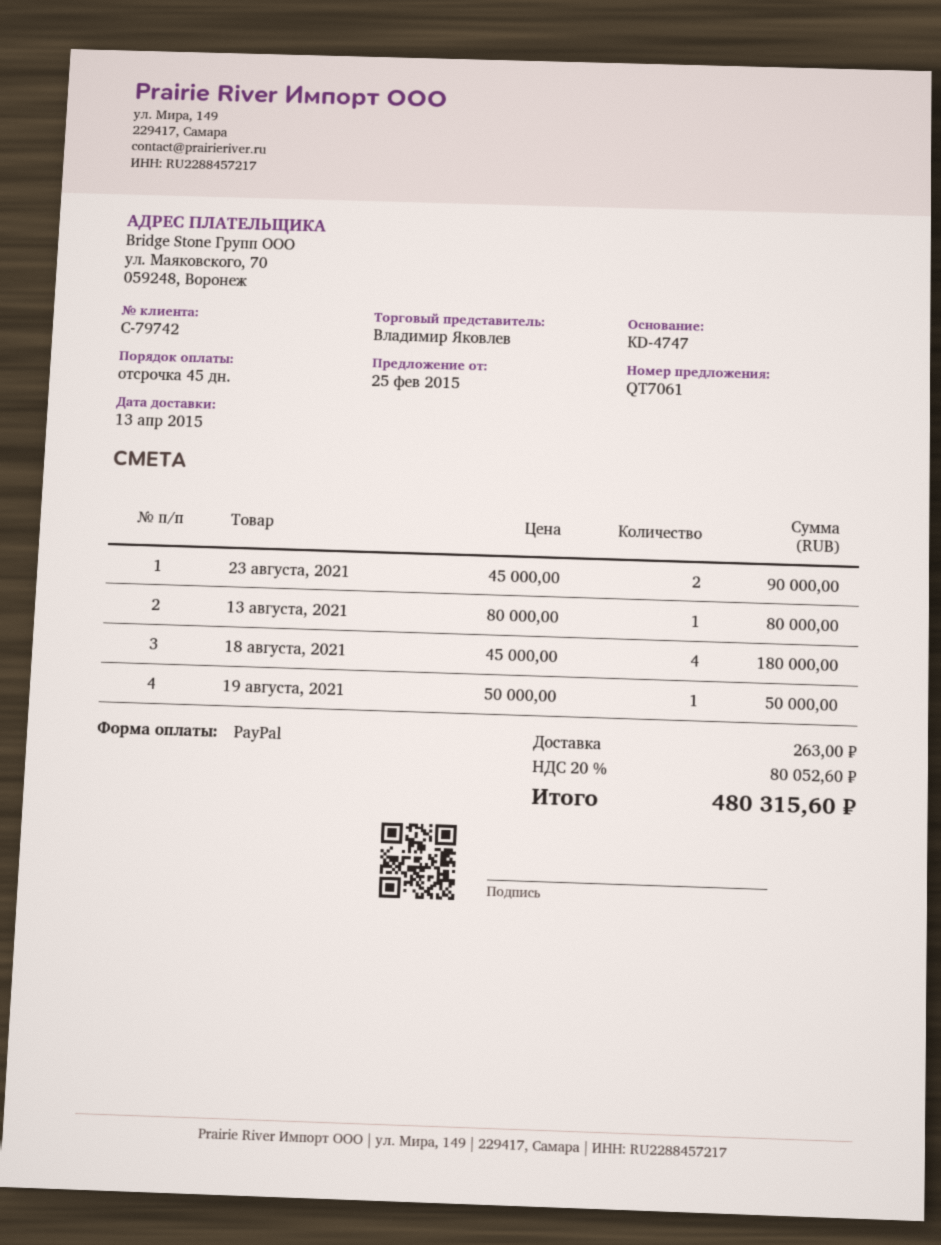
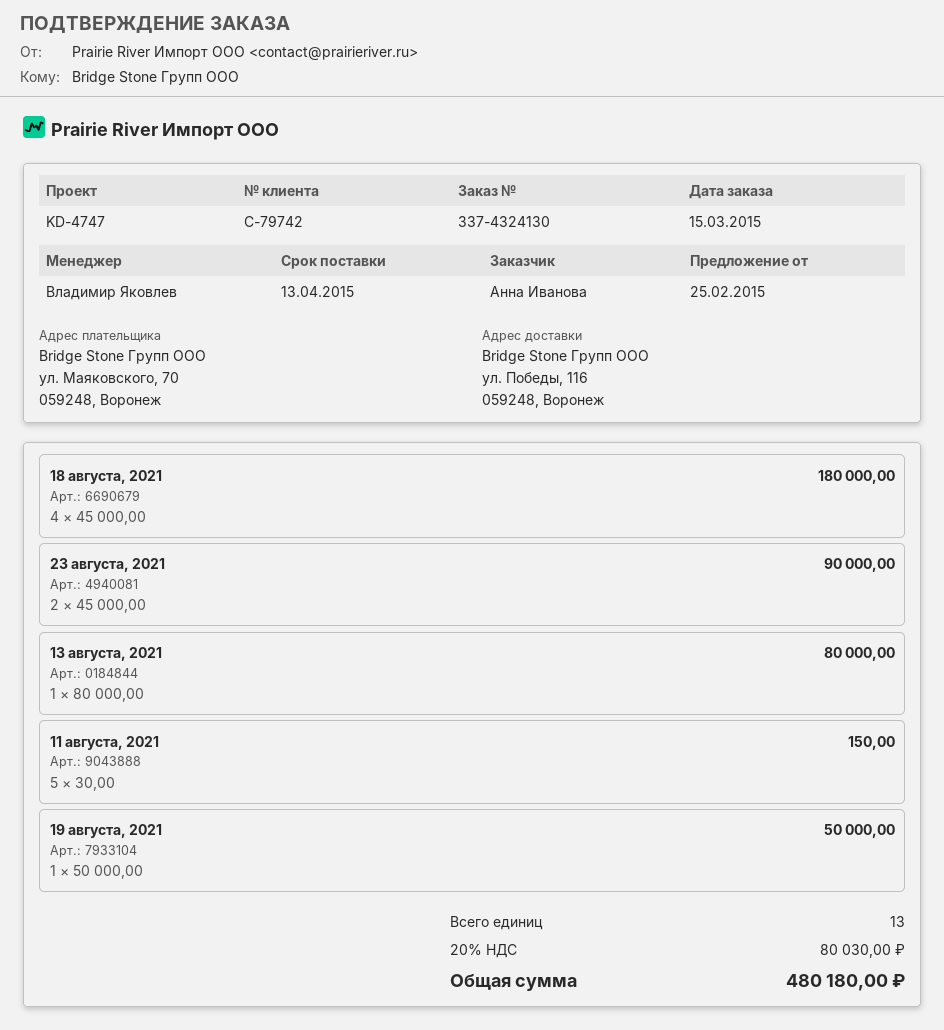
11 августа, 2021: none -> 5 x 30.00 = 150.00
shipping: 263.00 -> none
tax: 20% = 80052.60 -> 20% = 80030.00
total: 480315.60 -> 480180.00

